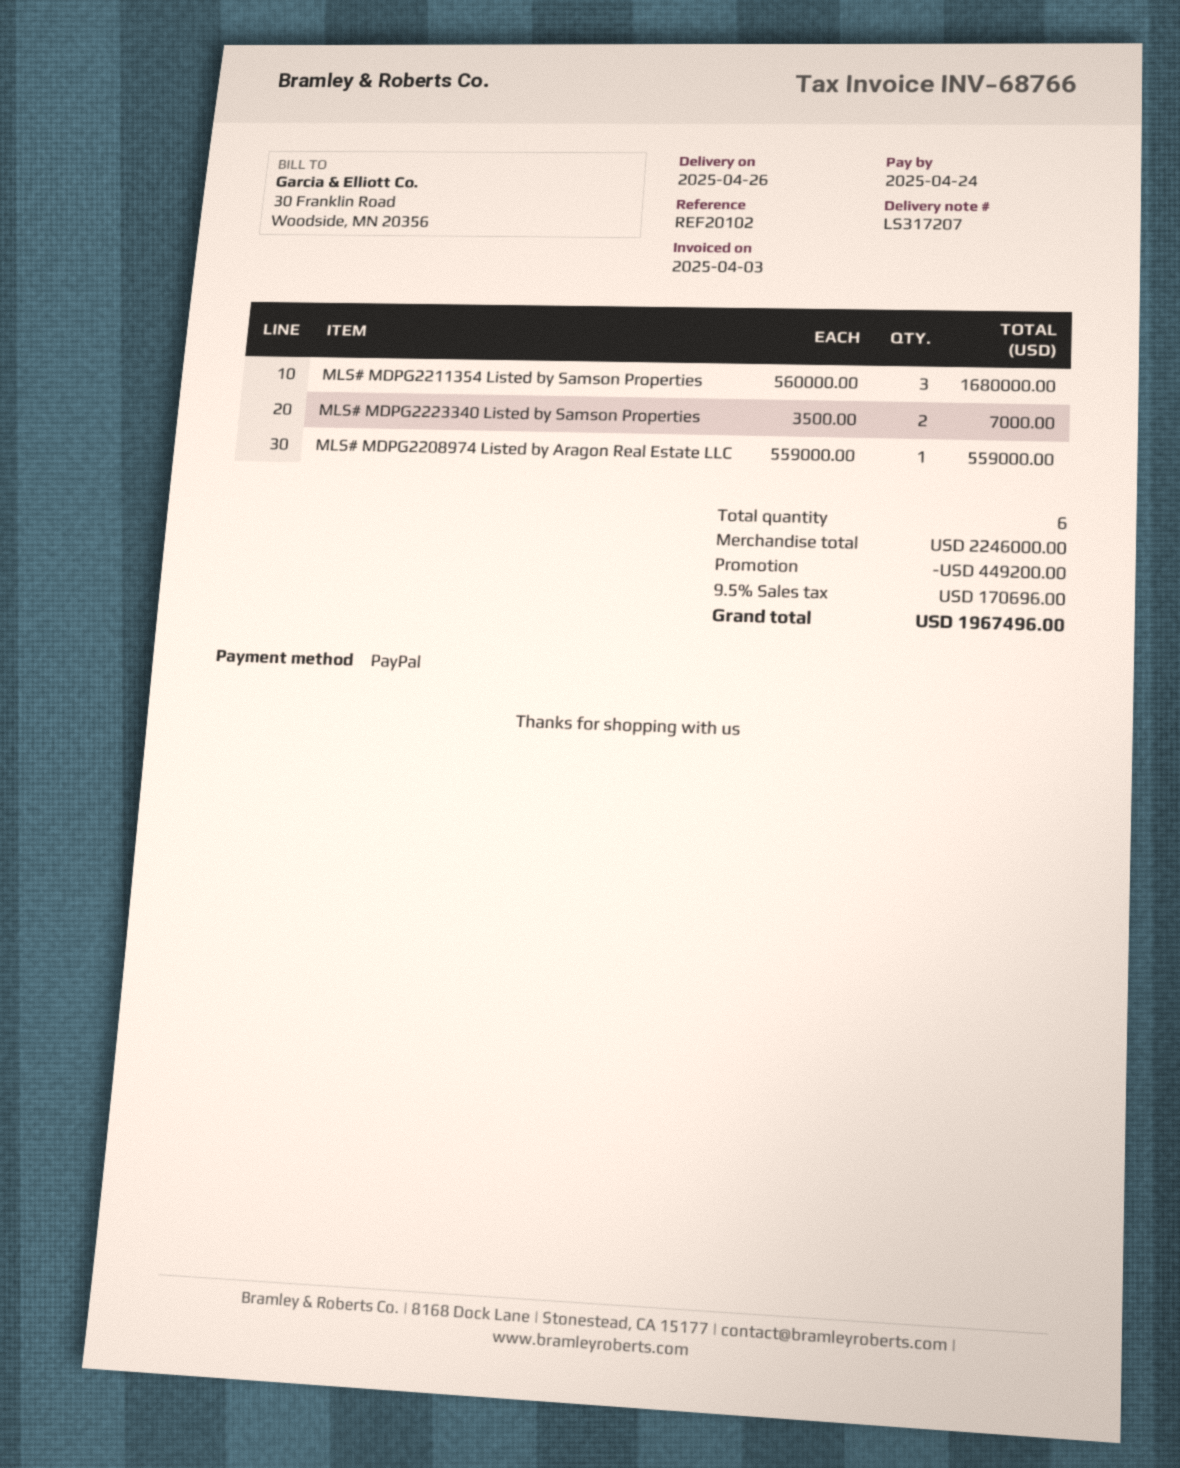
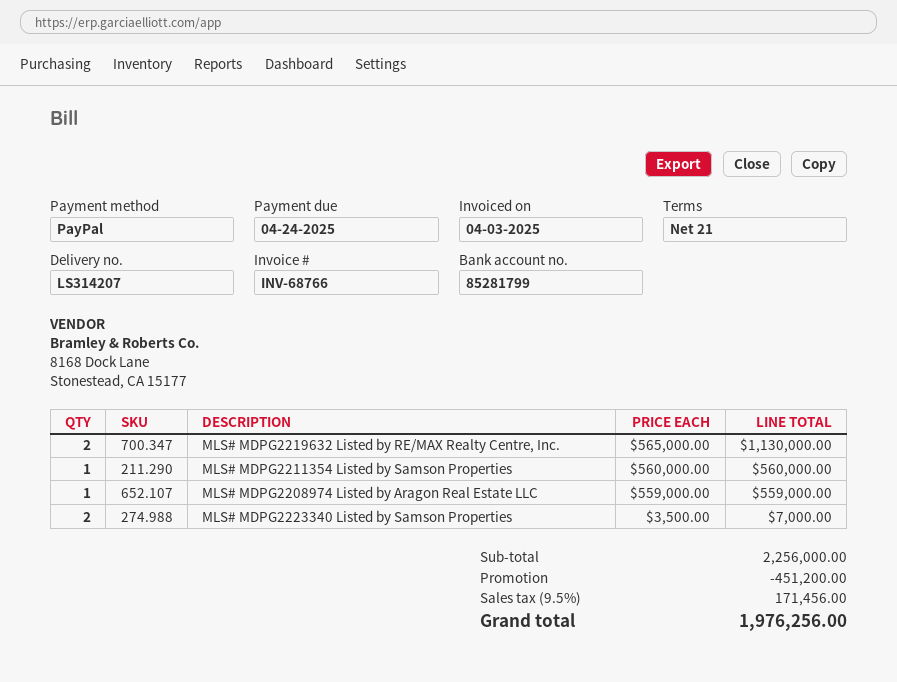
delivery note number: LS317207 -> LS314207
MLS# MDPG2211354 Listed by Samson Properties: 3 x 560000.00 = 1680000.00 -> 1 x 560000.00 = 560000.00
MLS# MDPG2219632 Listed by RE/MAX Realty Centre, Inc.: none -> 2 x 565000.00 = 1130000.00
subtotal: 2246000.00 -> 2256000.00
discount: 449200.00 -> 451200.00
tax: 9.5% = 170696.00 -> 9.5% = 171456.00
total: 1967496.00 -> 1976256.00

